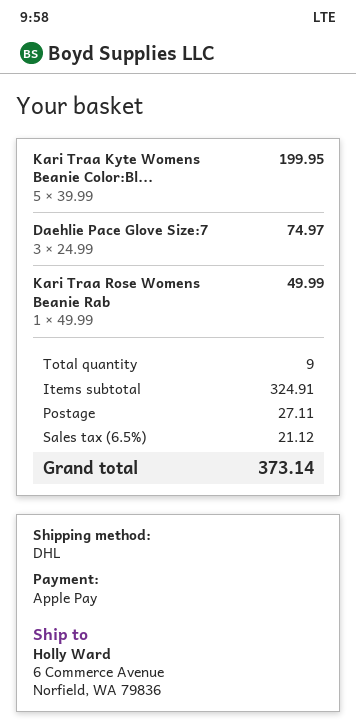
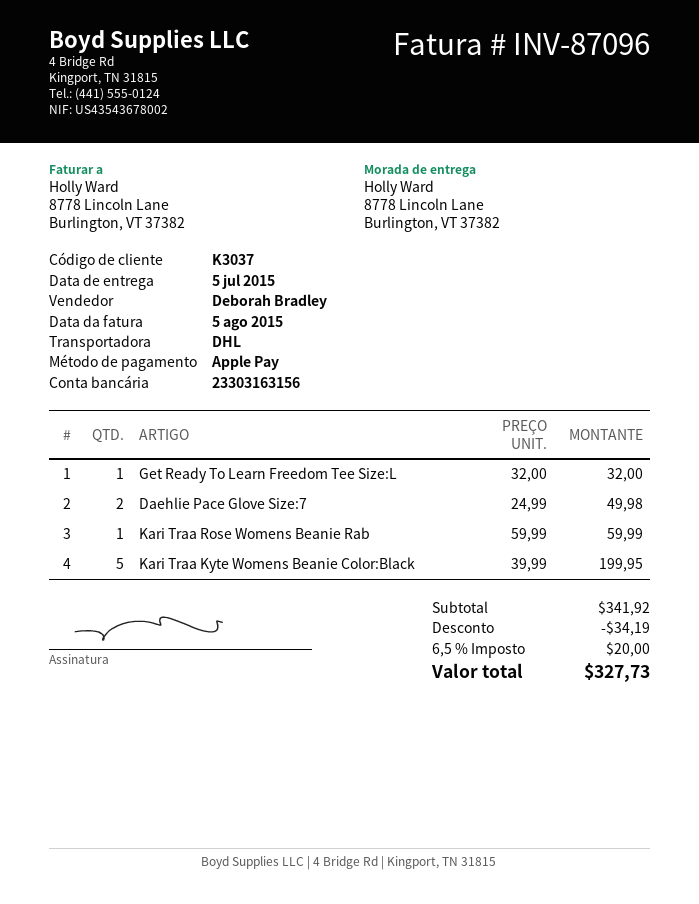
ship to: 6 Commerce Avenue, Norfield, WA 79836 -> 8778 Lincoln Lane, Burlington, VT 37382
Daehlie Pace Glove Size:7: 3 x 24.99 = 74.97 -> 2 x 24.99 = 49.98
Kari Traa Rose Womens Beanie Rab: 1 x 49.99 = 49.99 -> 1 x 59.99 = 59.99
Get Ready To Learn Freedom Tee Size:L: none -> 1 x 32.00 = 32.00
subtotal: 324.91 -> 341.92
discount: none -> 34.19
shipping: 27.11 -> none
tax: 6.5% = 21.12 -> 6.5% = 20.00
total: 373.14 -> 327.73

